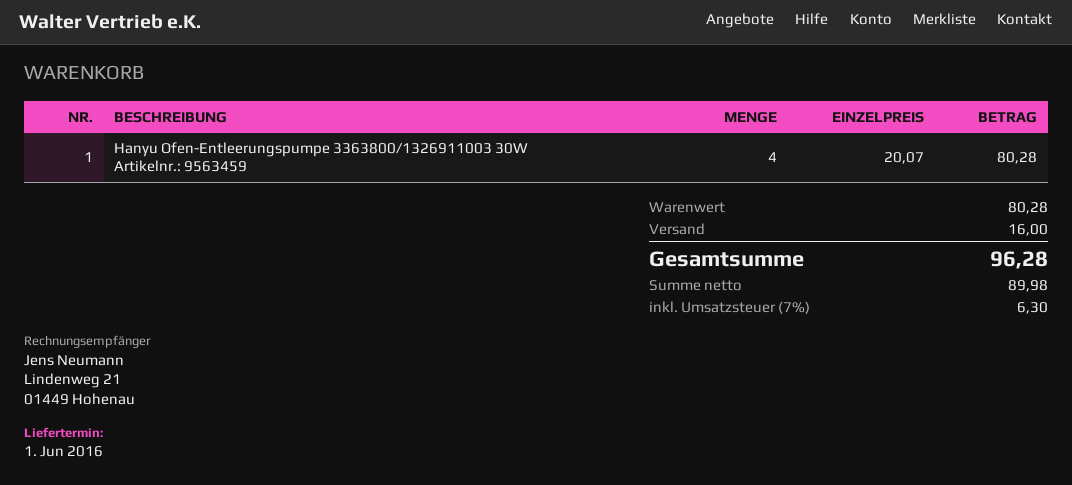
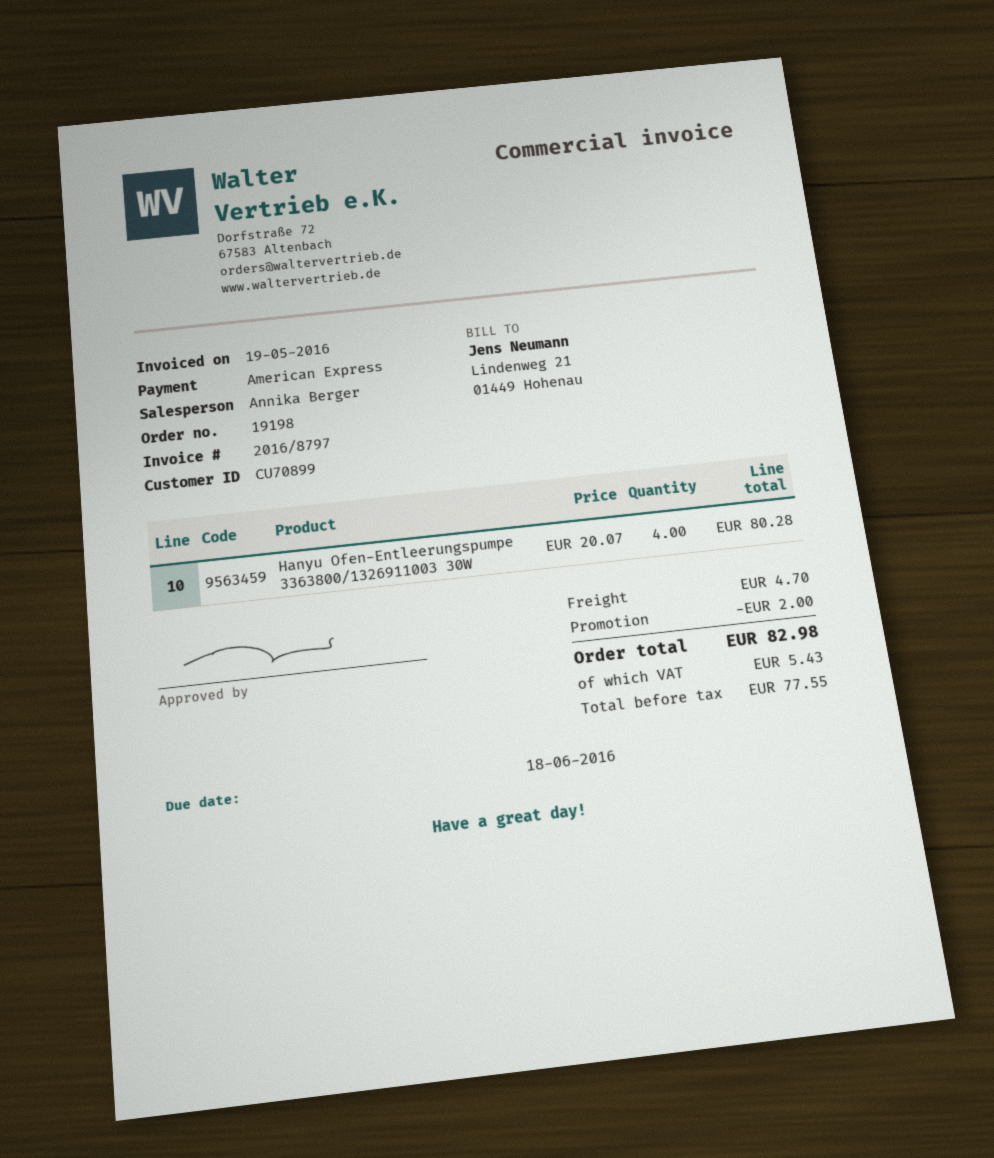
discount: none -> 2.00
shipping: 16.00 -> 4.70
net: 89.98 -> 77.55
tax: 6.30 -> 5.43
total: 96.28 -> 82.98

